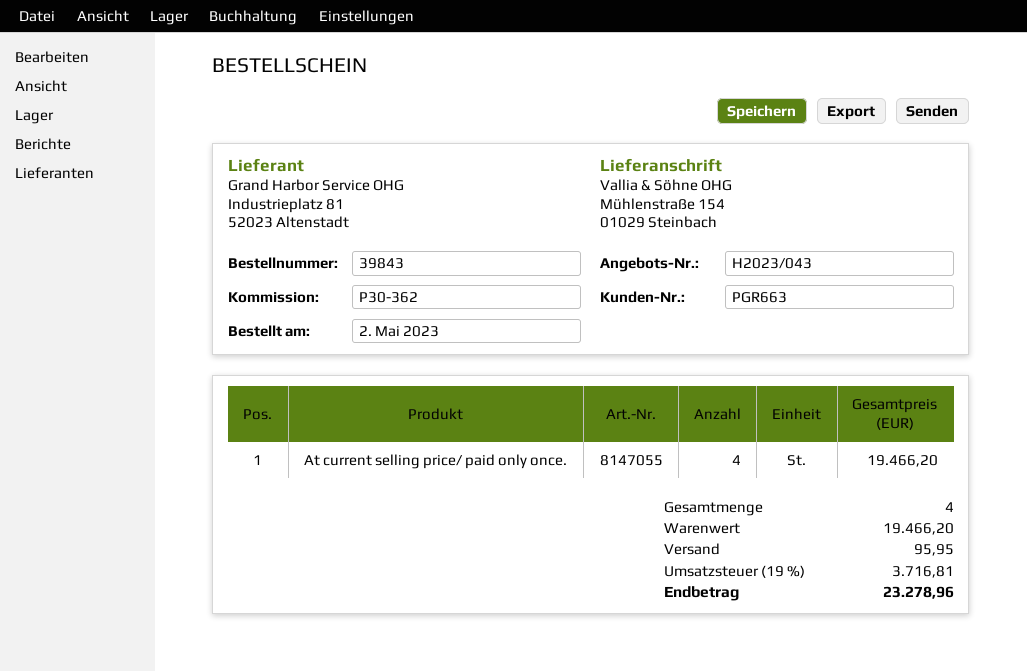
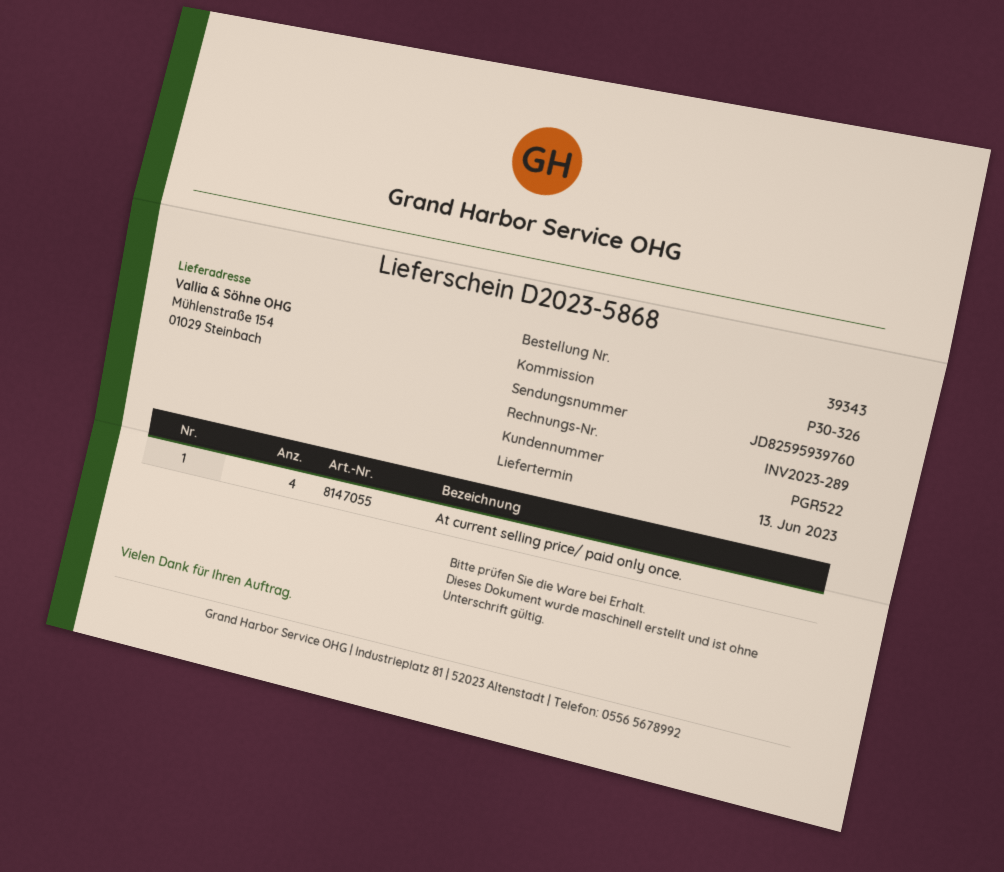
order number: 39843 -> 39343
customer number: PGR663 -> PGR522
reference: P30-362 -> P30-326

